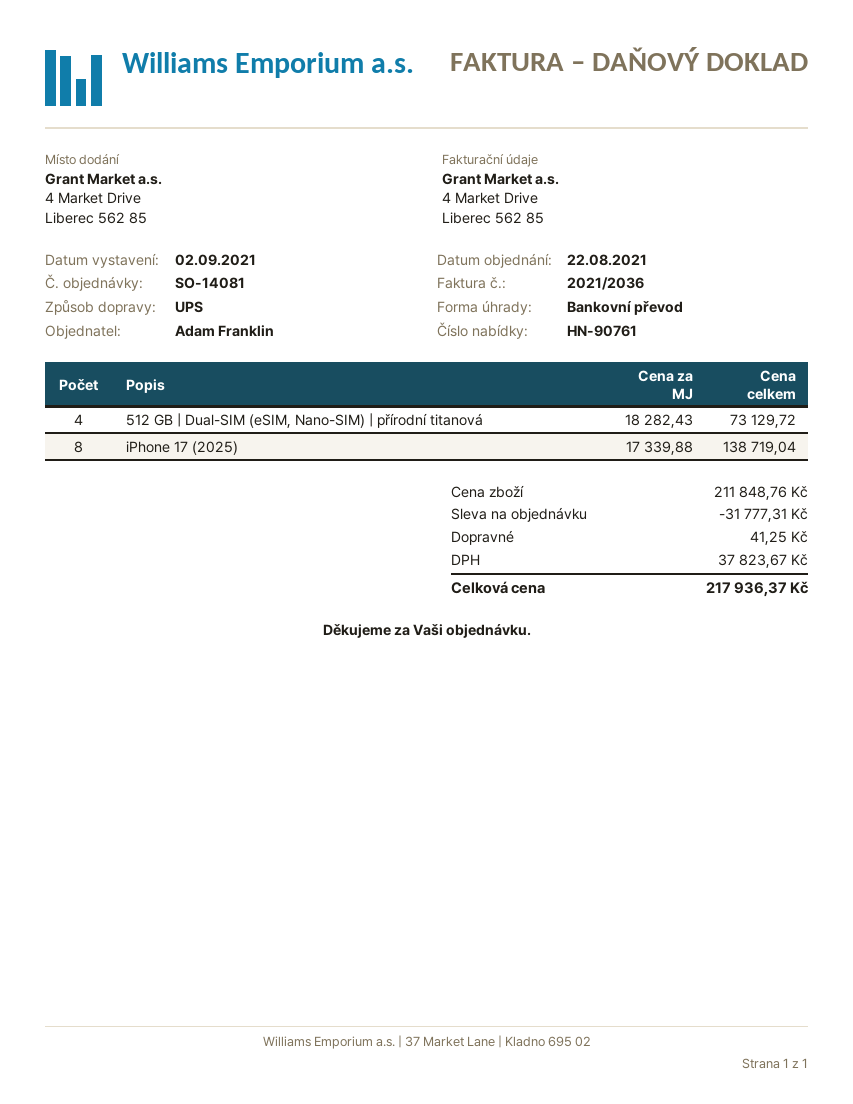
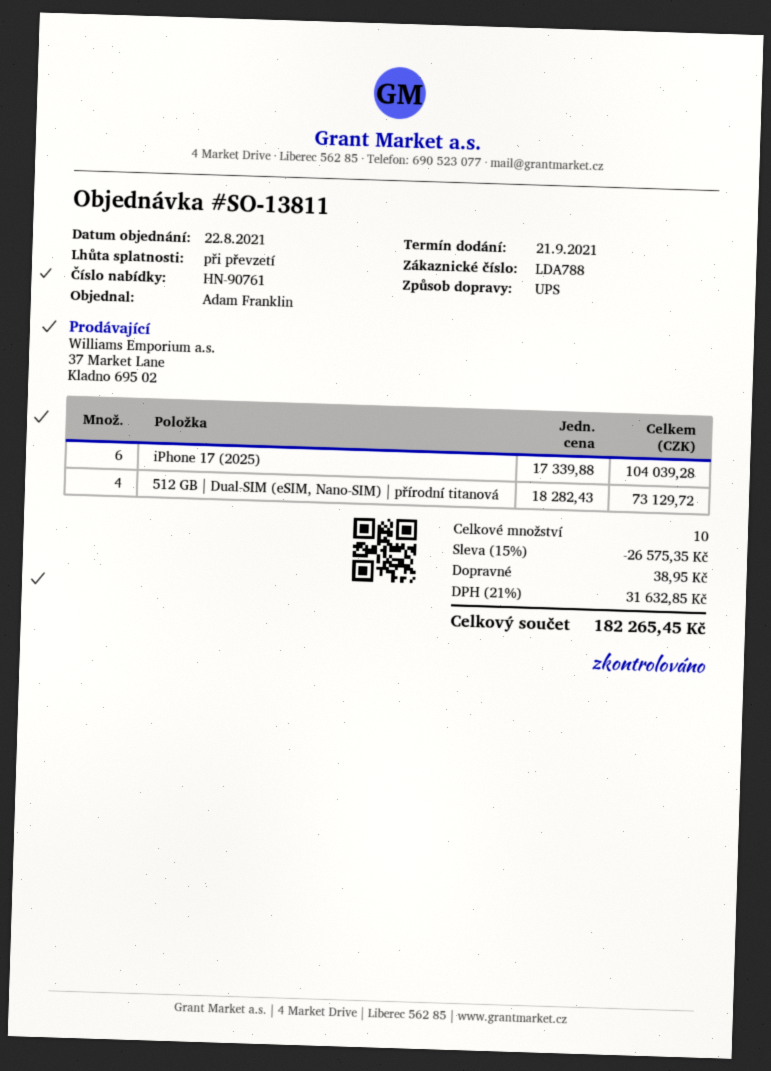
order number: SO-14081 -> SO-13811
iPhone 17 (2025): 8 x 17339.88 = 138719.04 -> 6 x 17339.88 = 104039.28
discount: 31777.31 -> 26575.35
shipping: 41.25 -> 38.95
tax: 37823.67 -> 31632.85
total: 217936.37 -> 182265.45

